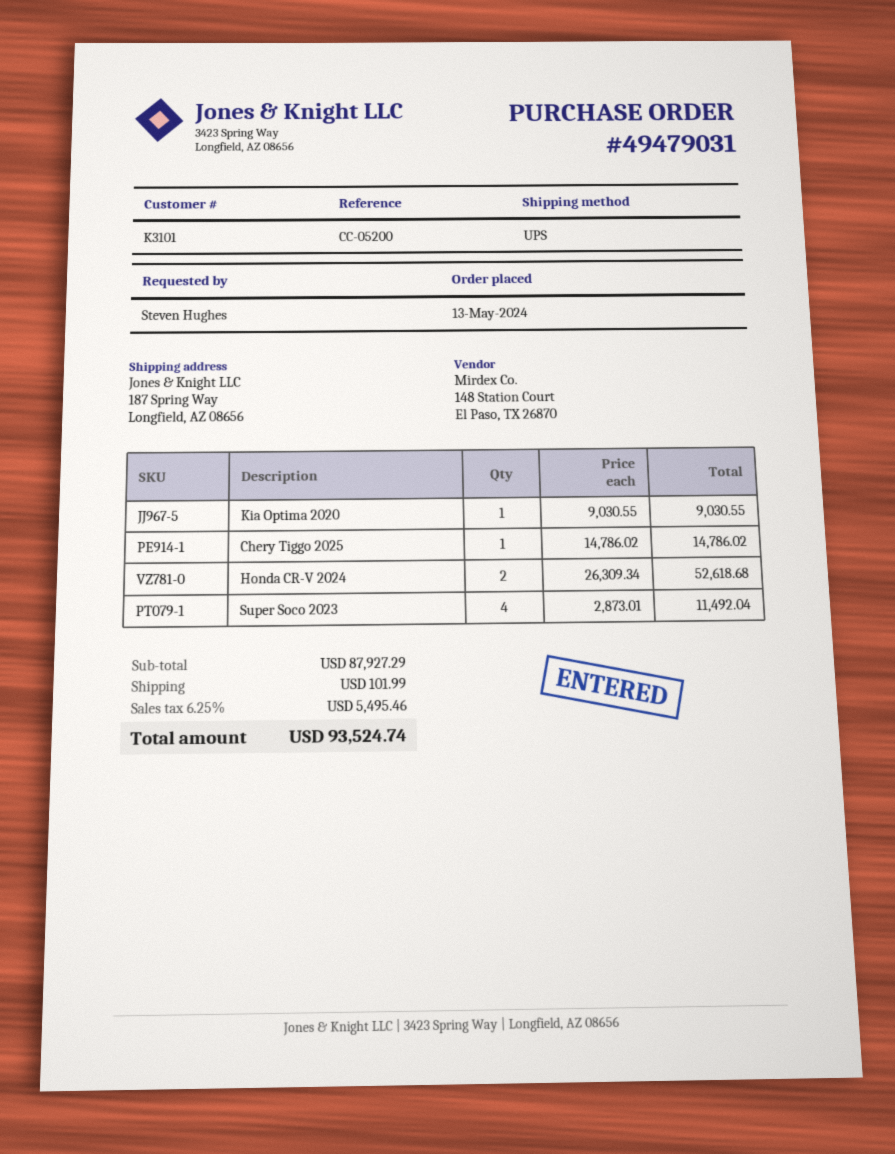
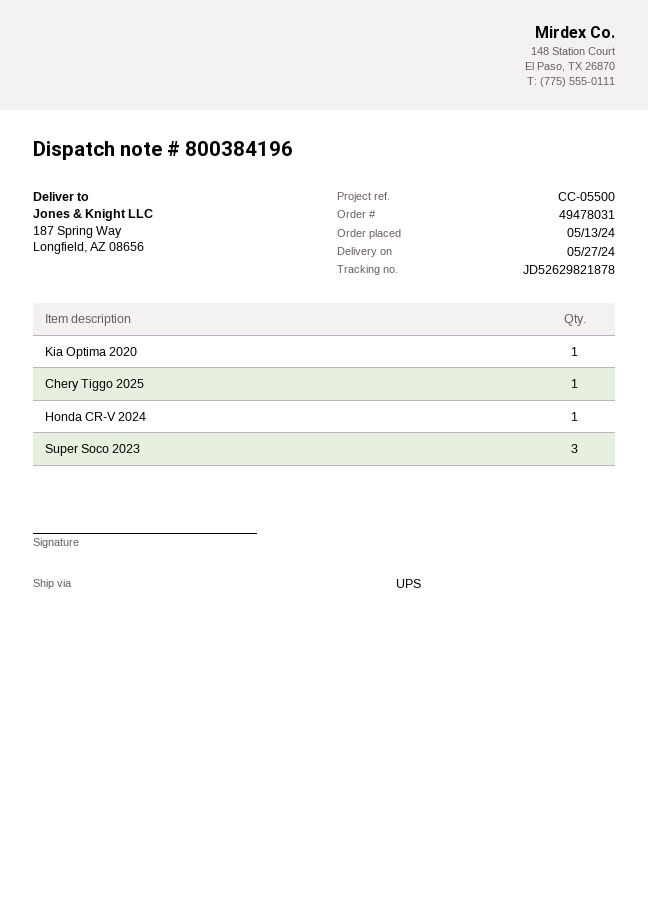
order number: 49479031 -> 49478031
reference: CC-05200 -> CC-05500
Honda CR-V 2024: 2 -> 1
Super Soco 2023: 4 -> 3

